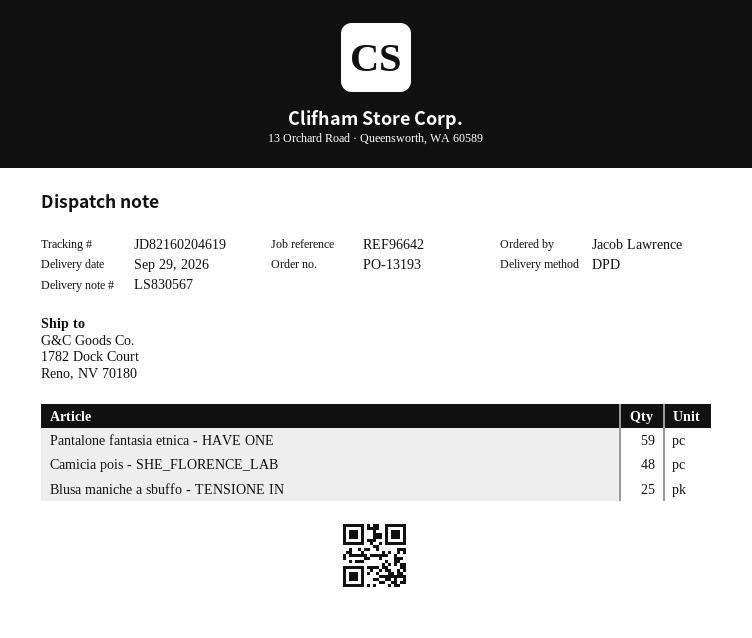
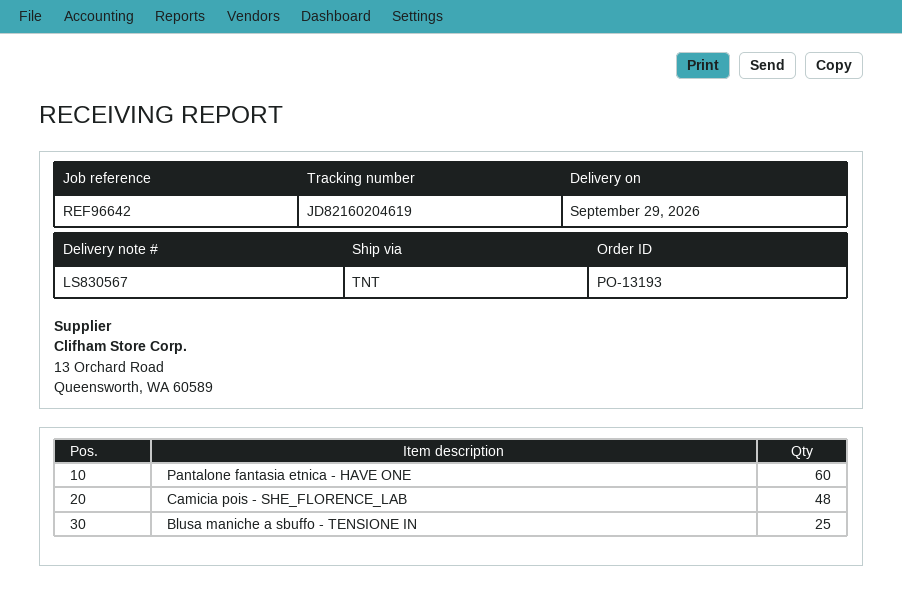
shipping method: DPD -> TNT
Pantalone fantasia etnica - HAVE ONE: 59 -> 60

